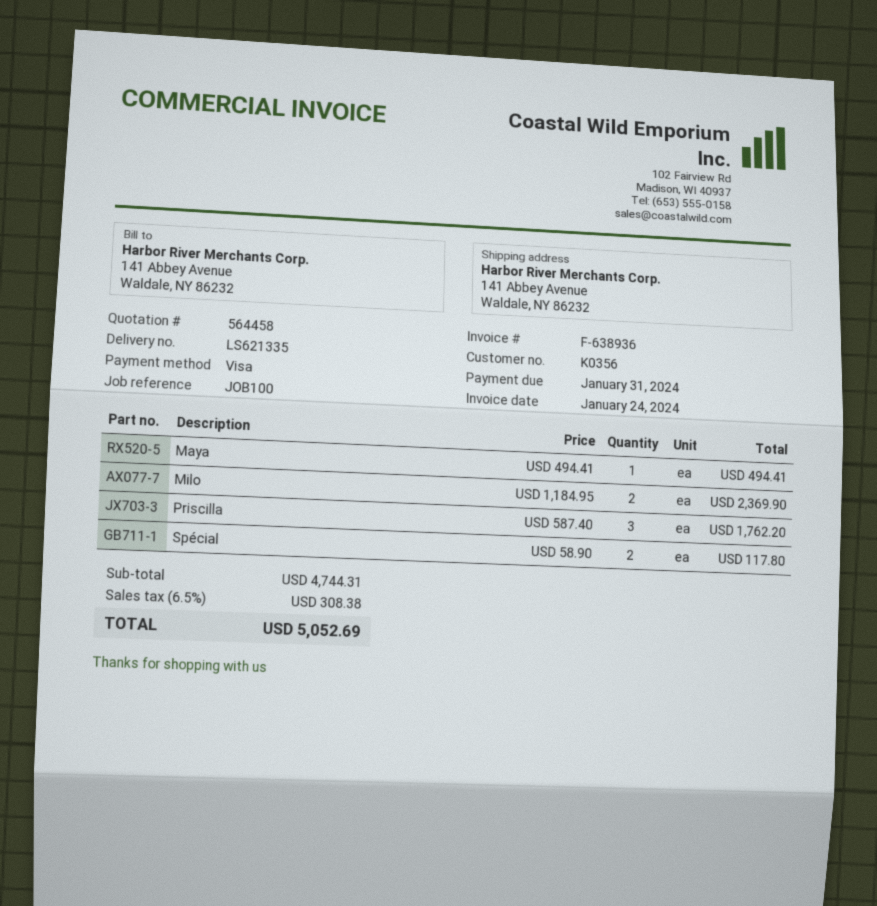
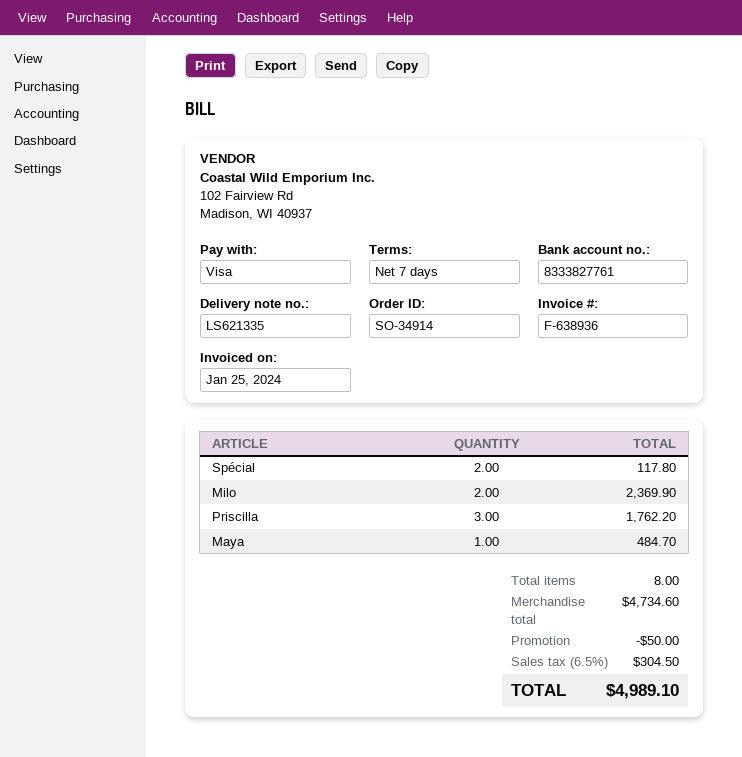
invoice date: 2024-01-24 -> 2024-01-25
Maya: 1 for 494.41 -> 1 for 484.70
subtotal: 4744.31 -> 4734.60
discount: none -> 50.00
tax: 6.5% = 308.38 -> 6.5% = 304.50
total: 5052.69 -> 4989.10

